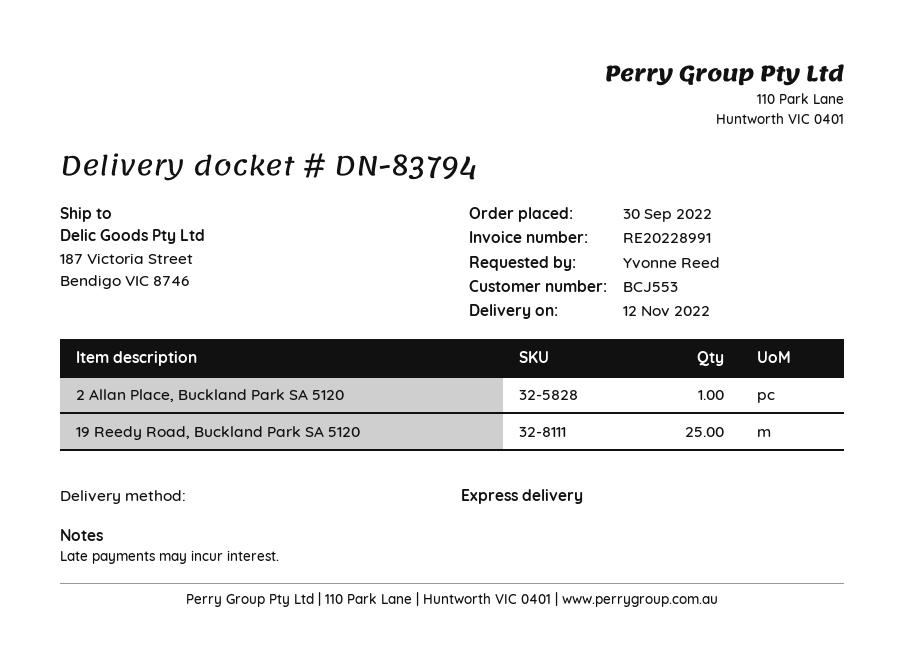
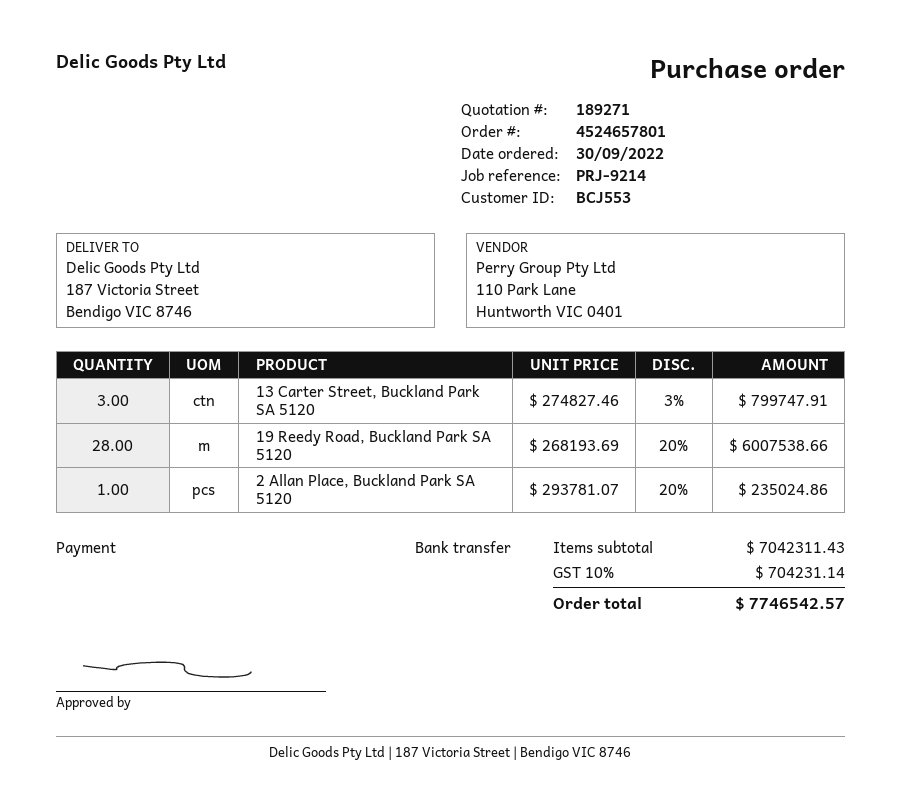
19 Reedy Road, Buckland Park SA 5120: 25 -> 28
13 Carter Street, Buckland Park SA 5120: none -> 3

